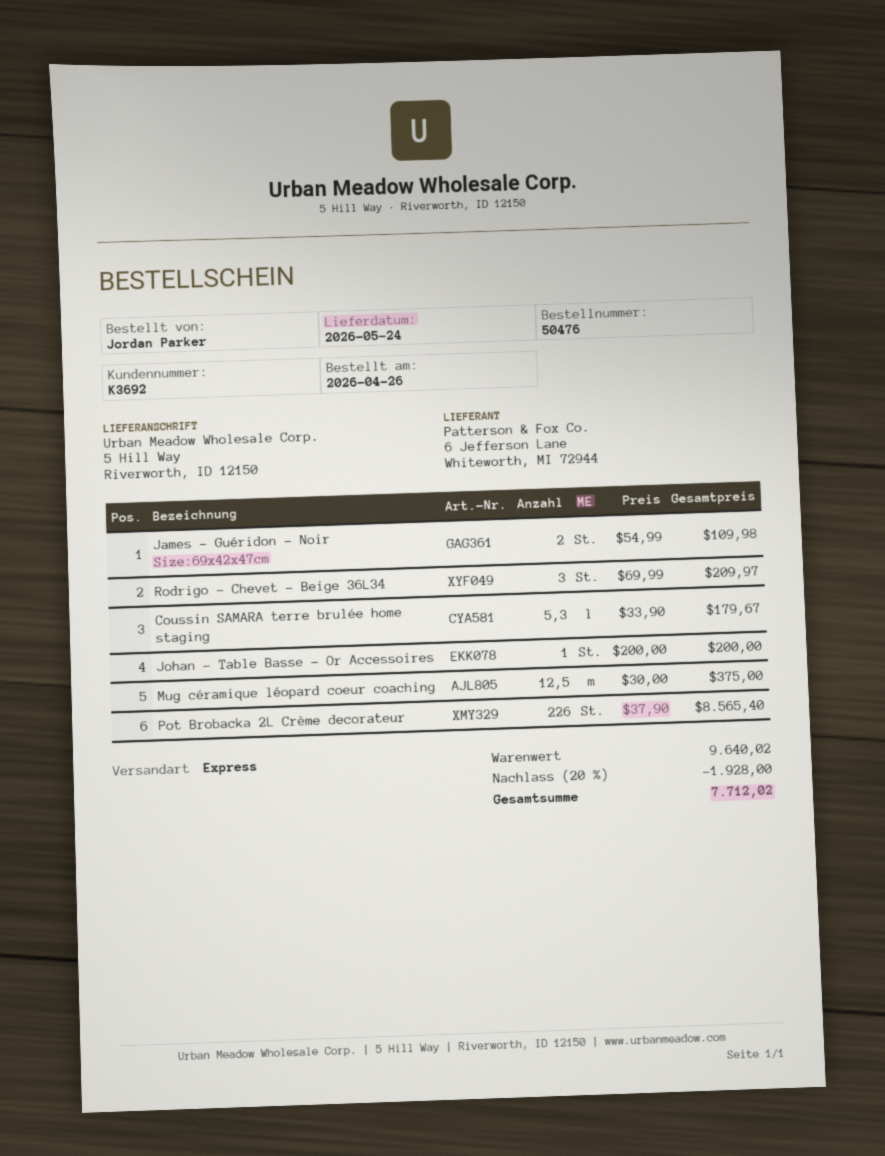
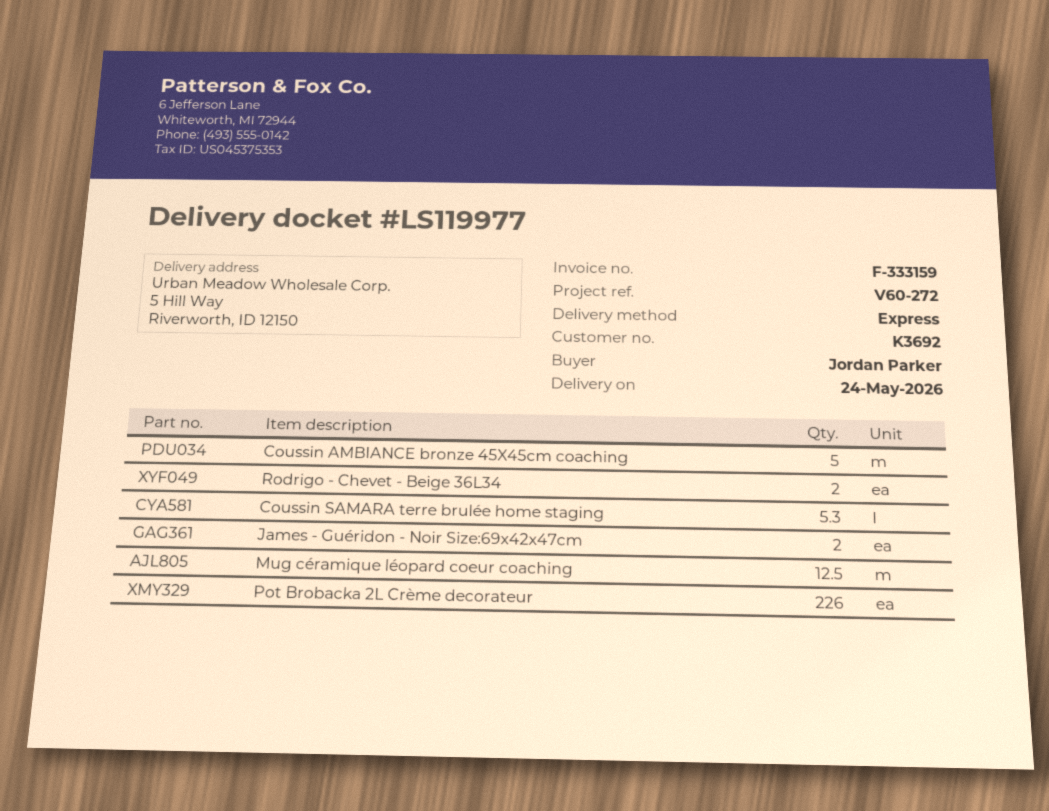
Rodrigo - Chevet - Beige 36L34: 3 -> 2
Johan - Table Basse - Or Accessoires: 1 -> none
Coussin AMBIANCE bronze 45X45cm coaching: none -> 5

